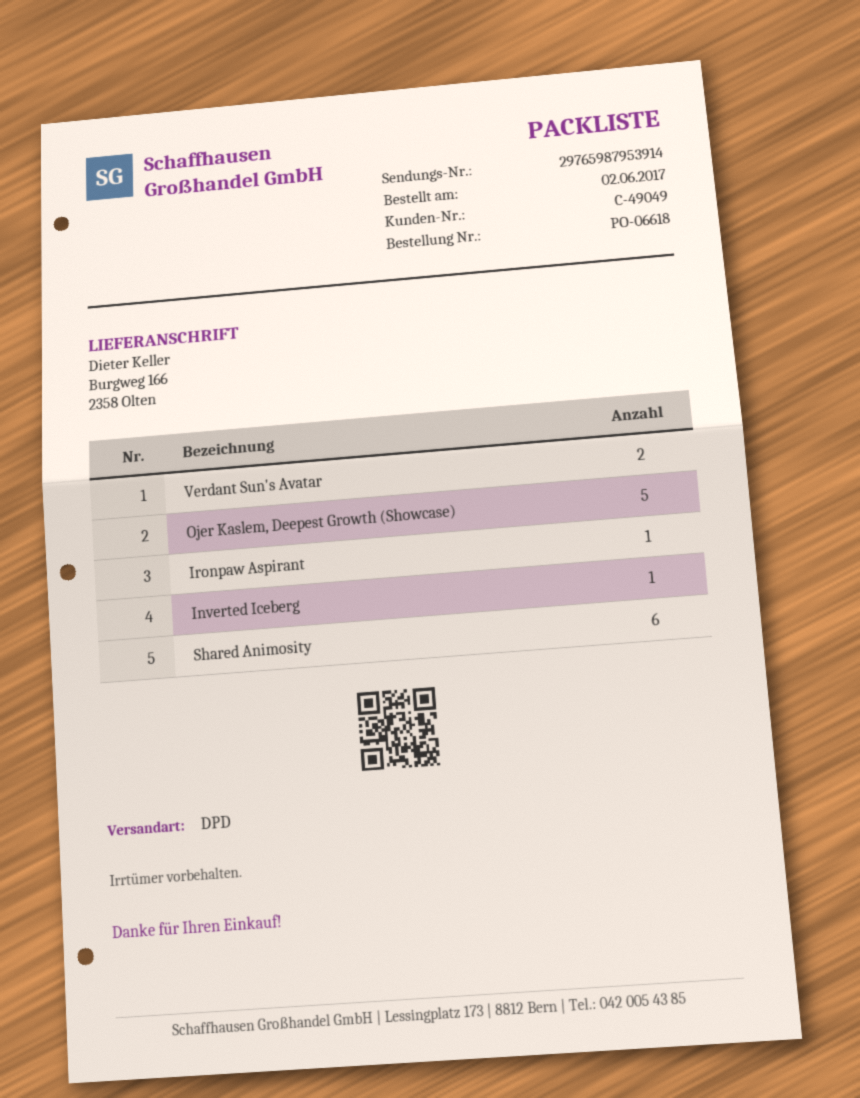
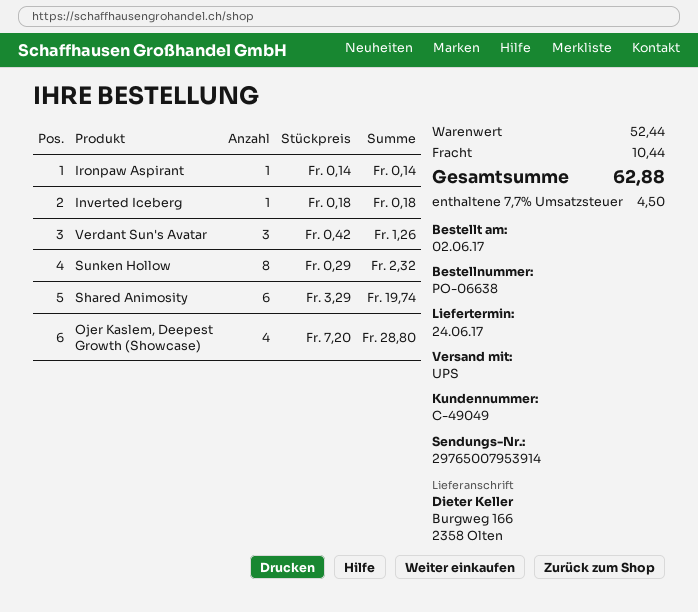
order number: PO-06618 -> PO-06638
shipping method: DPD -> UPS
tracking number: 29765987953914 -> 29765007953914
Verdant Sun's Avatar: 2 -> 3
Ojer Kaslem, Deepest Growth (Showcase): 5 -> 4
Sunken Hollow: none -> 8

